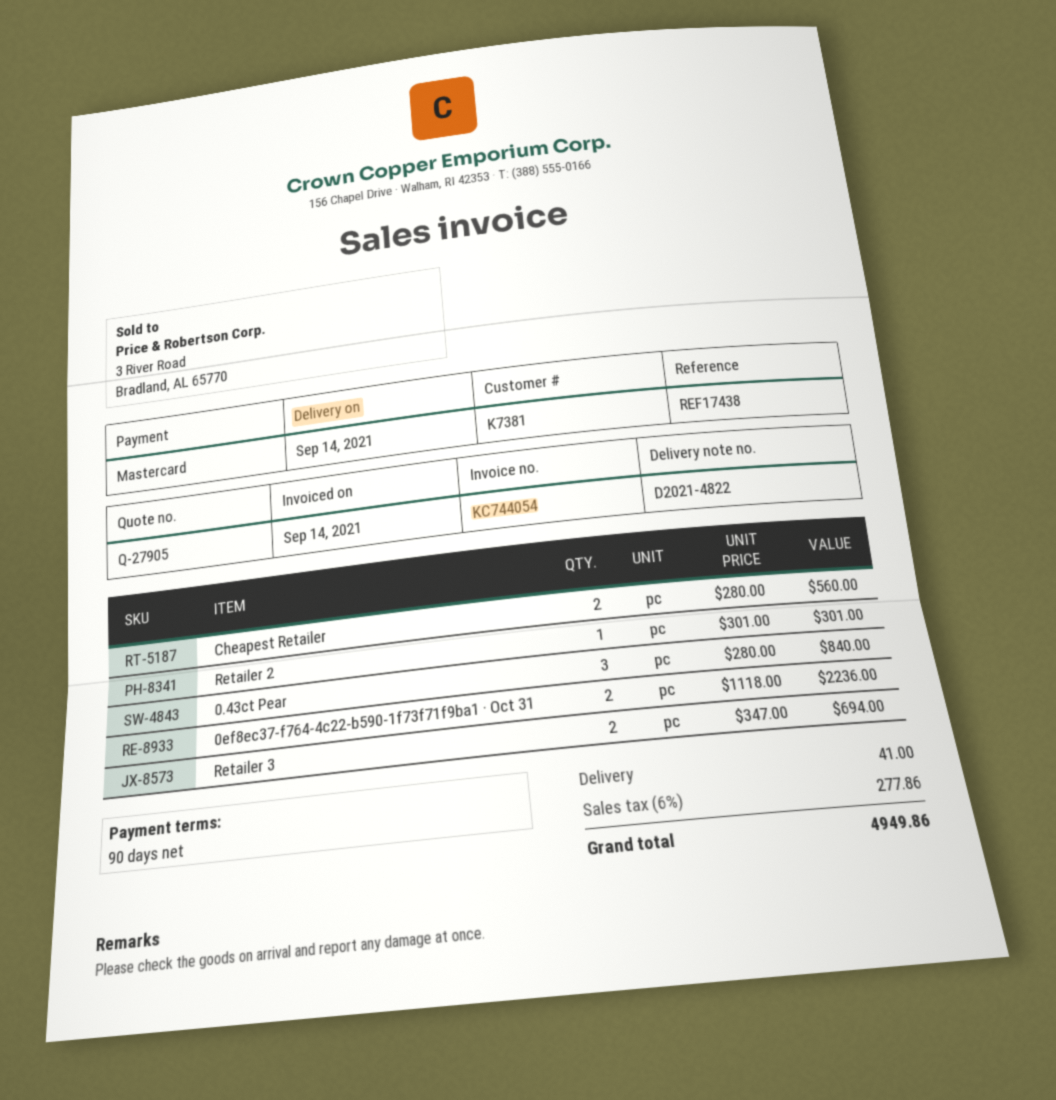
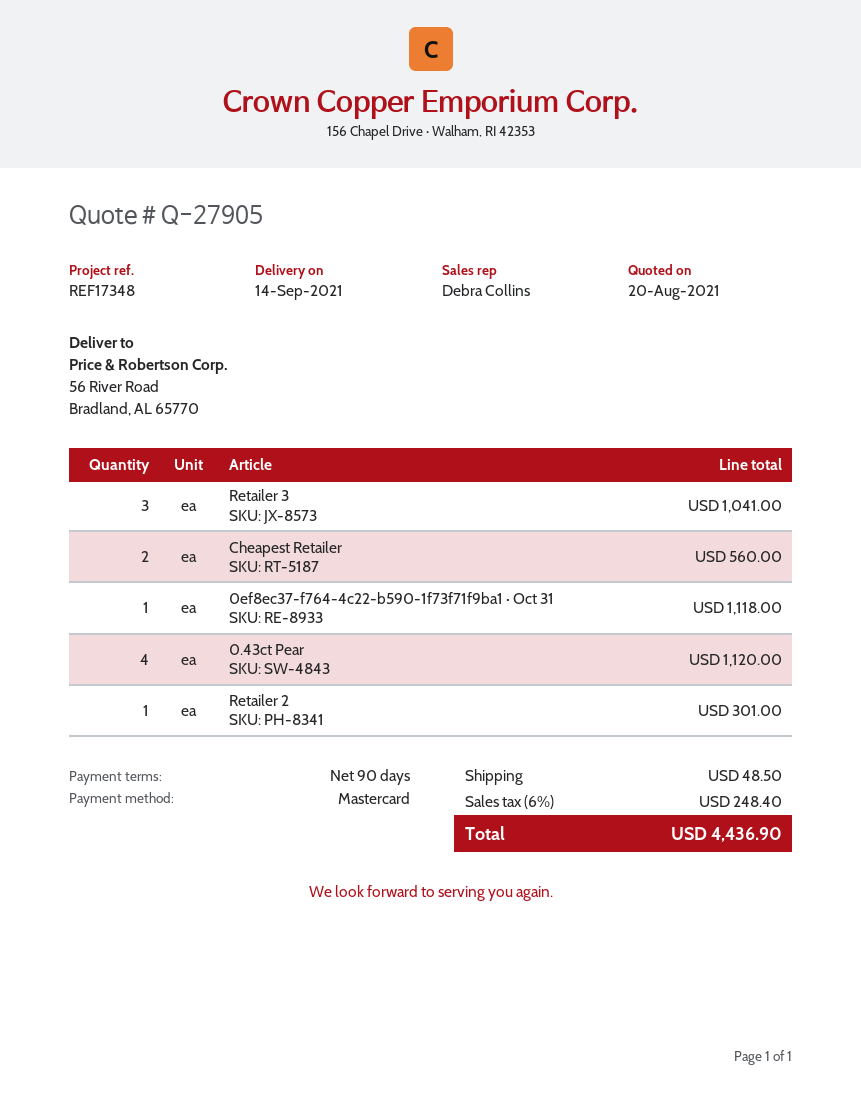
reference: REF17438 -> REF17348
0.43ct Pear: 3 for 840.00 -> 4 for 1120.00
0ef8ec37-f764-4c22-b590-1f73f71f9ba1 · Oct 31: 2 for 2236.00 -> 1 for 1118.00
Retailer 3: 2 for 694.00 -> 3 for 1041.00
shipping: 41.00 -> 48.50
tax: 6% = 277.86 -> 6% = 248.40
total: 4949.86 -> 4436.90

